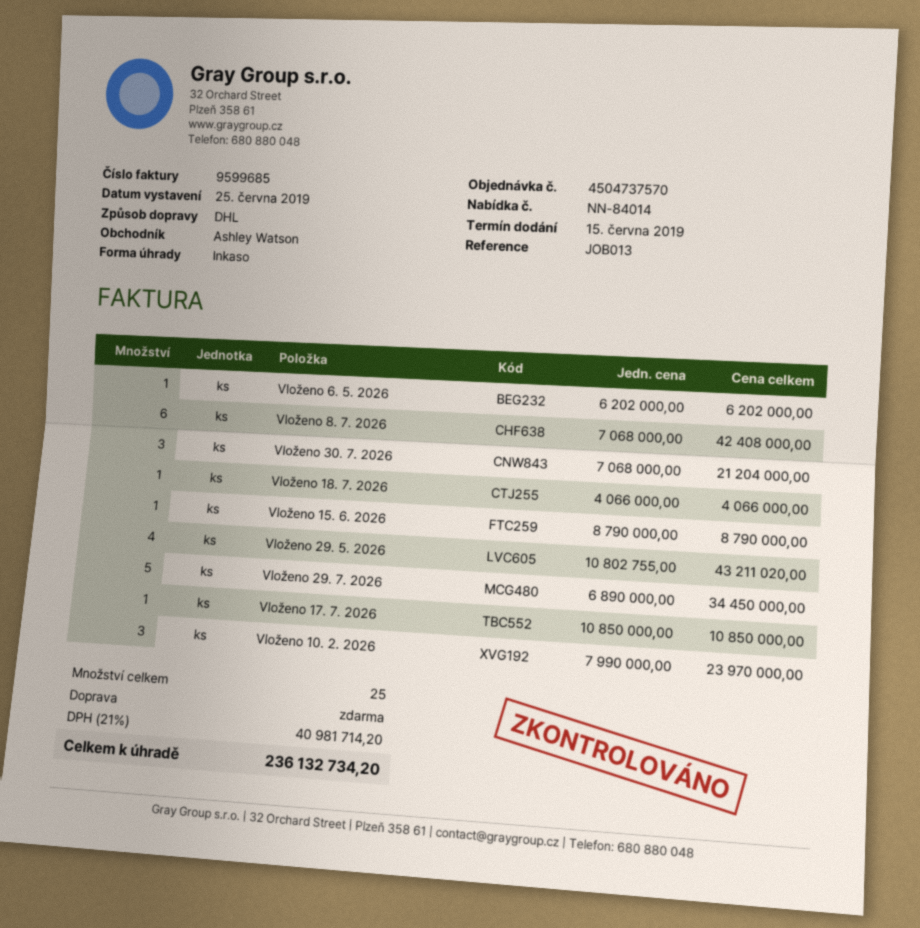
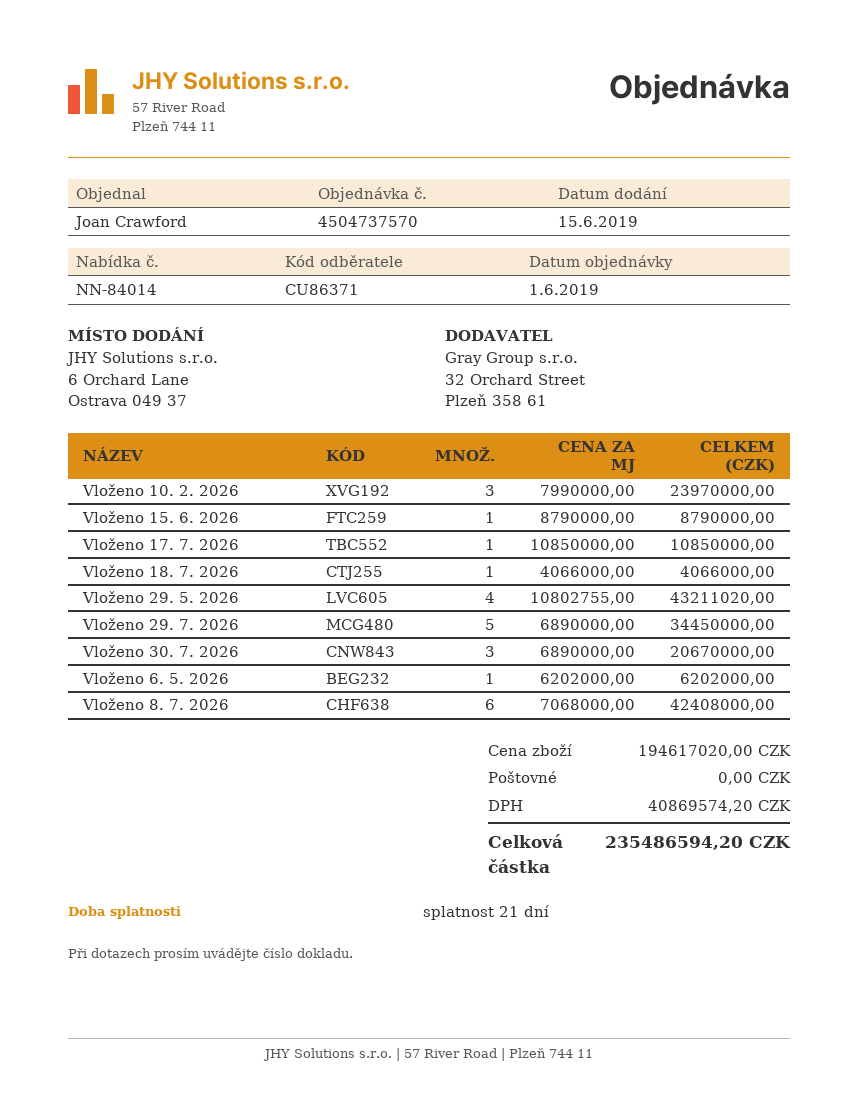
Vloženo 30. 7. 2026: 3 x 7068000.00 = 21204000.00 -> 3 x 6890000.00 = 20670000.00
tax: 40981714.20 -> 40869574.20
total: 236132734.20 -> 235486594.20

